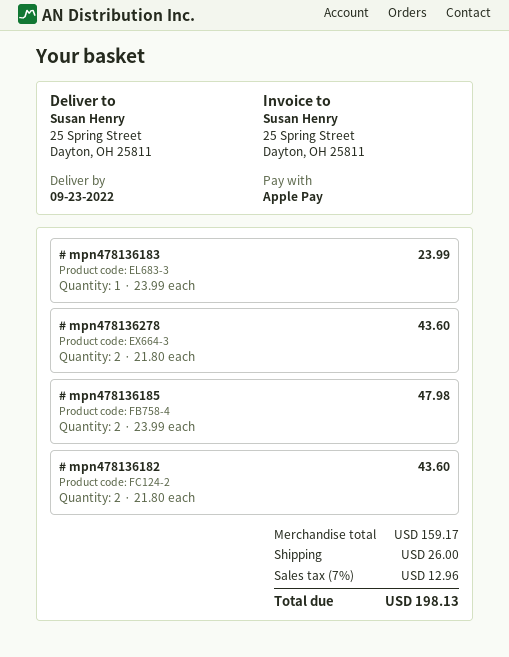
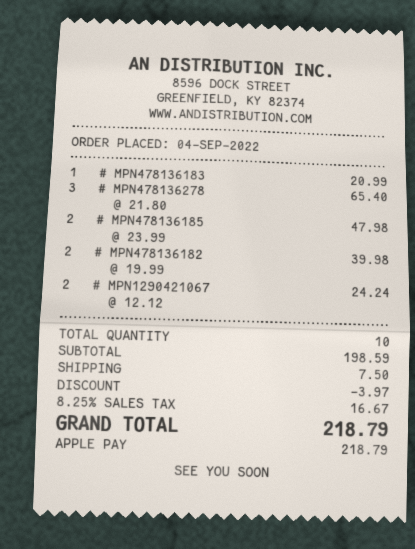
# mpn478136183: 1 x 23.99 = 23.99 -> 1 x 20.99 = 20.99
# mpn478136278: 2 x 21.80 = 43.60 -> 3 x 21.80 = 65.40
# mpn478136182: 2 x 21.80 = 43.60 -> 2 x 19.99 = 39.98
# MPN1290421067: none -> 2 x 12.12 = 24.24
subtotal: 159.17 -> 198.59
discount: none -> 3.97
shipping: 26.00 -> 7.50
tax: 7% = 12.96 -> 8.25% = 16.67
total: 198.13 -> 218.79

